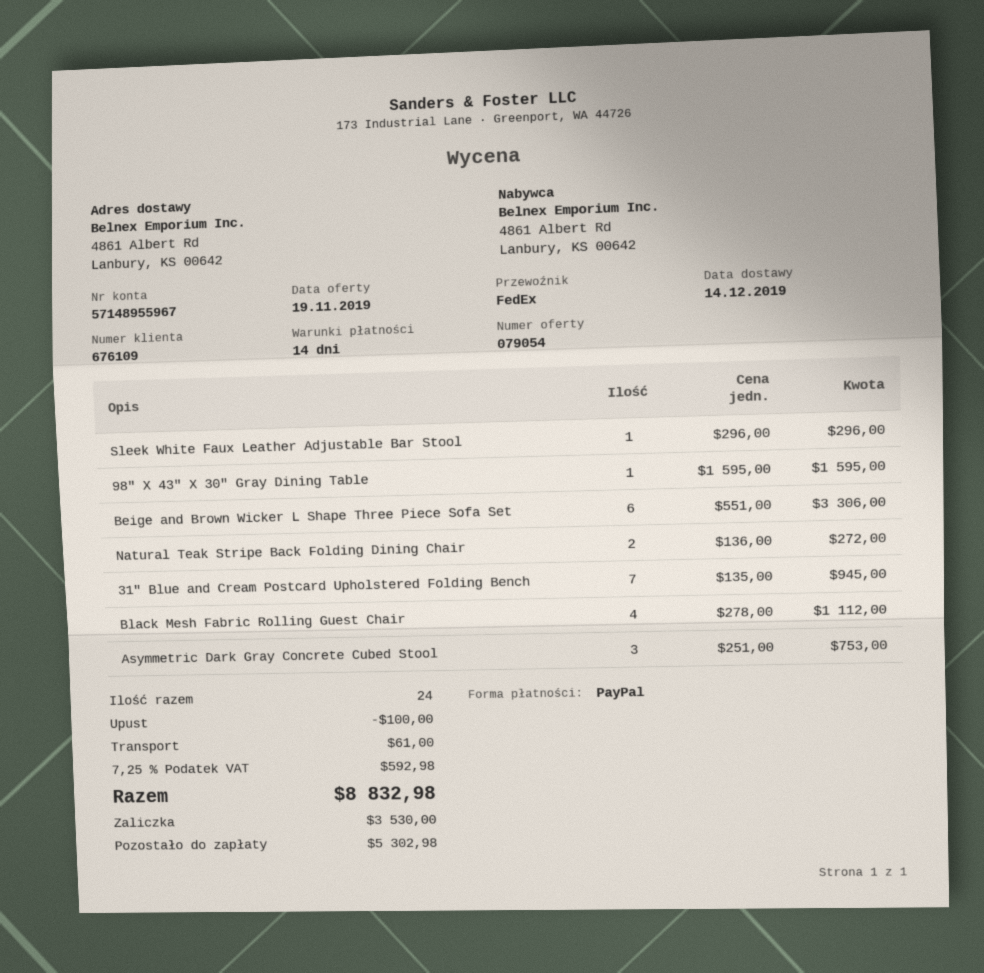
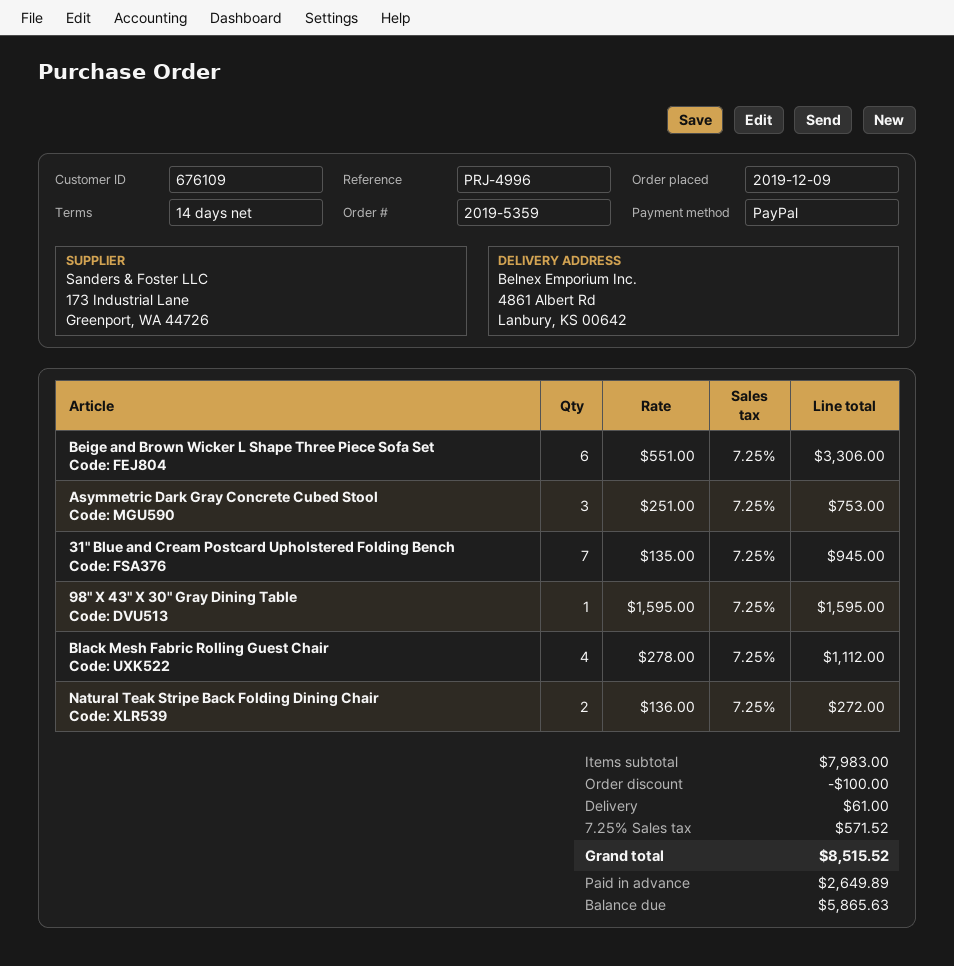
Sleek White Faux Leather Adjustable Bar Stool: 1 x 296.00 = 296.00 -> none
tax: 7.25% = 592.98 -> 7.25% = 571.52
total: 8832.98 -> 8515.52
deposit: 3530.00 -> 2649.89
balance: 5302.98 -> 5865.63

